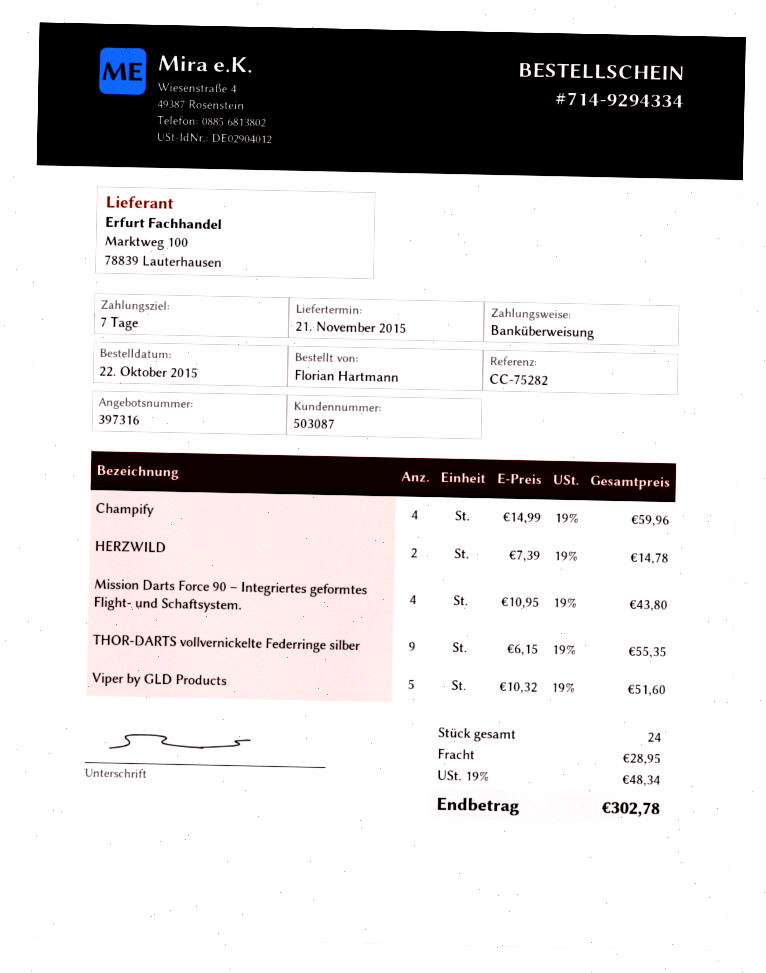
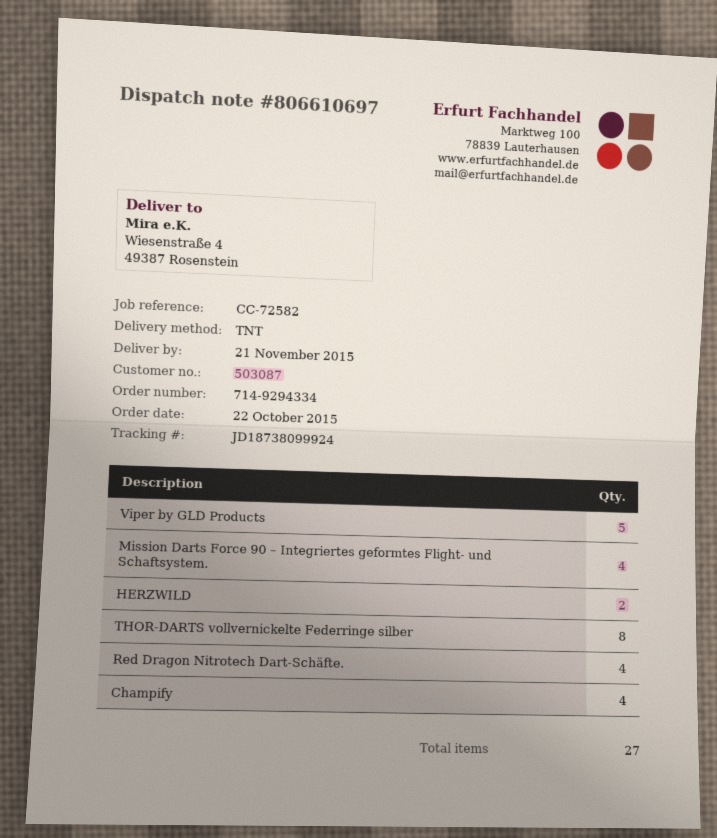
reference: CC-75282 -> CC-72582
THOR-DARTS vollvernickelte Federringe silber: 9 -> 8
Red Dragon Nitrotech Dart-Schäfte.: none -> 4
total quantity: 24 -> 27

